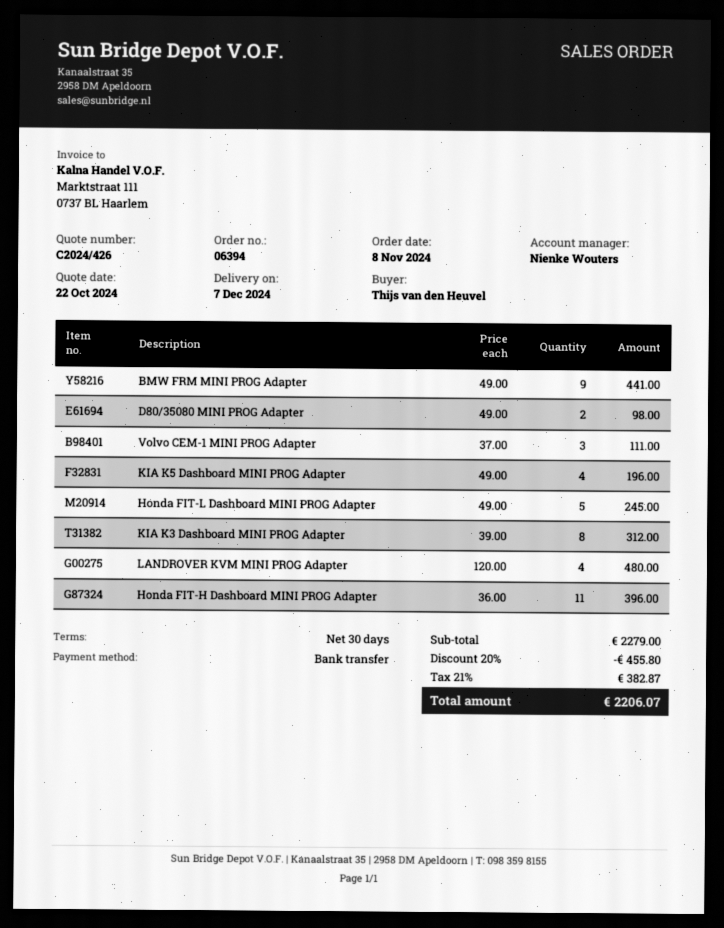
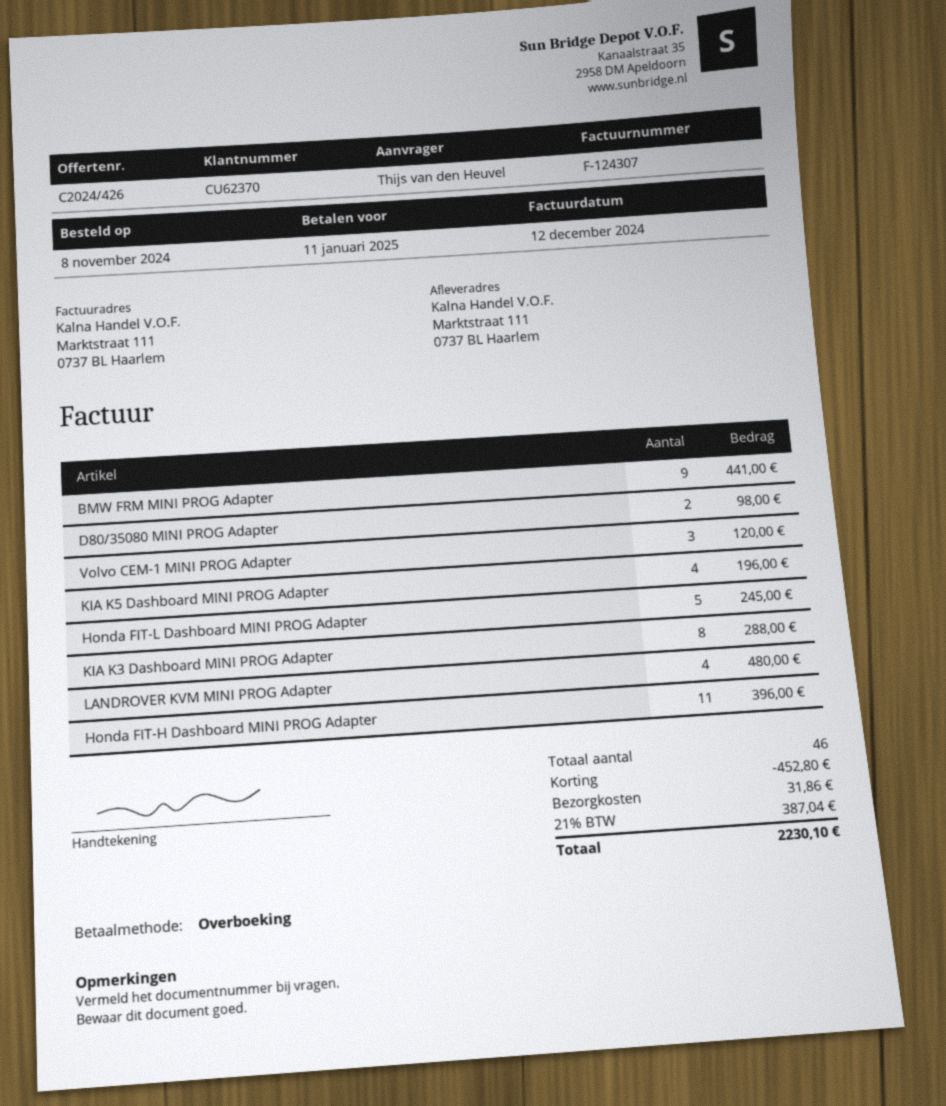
Volvo CEM-1 MINI PROG Adapter: 3 for 111.00 -> 3 for 120.00
KIA K3 Dashboard MINI PROG Adapter: 8 for 312.00 -> 8 for 288.00
discount: 455.80 -> 452.80
shipping: none -> 31.86
tax: 21% = 382.87 -> 21% = 387.04
total: 2206.07 -> 2230.10

